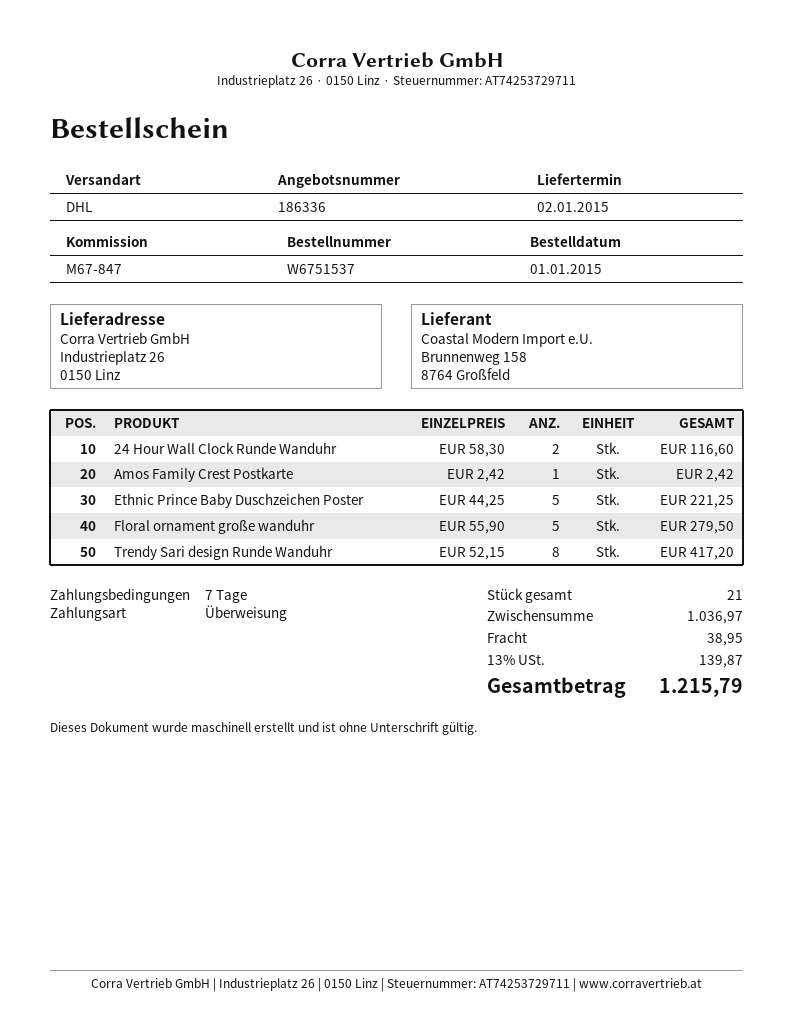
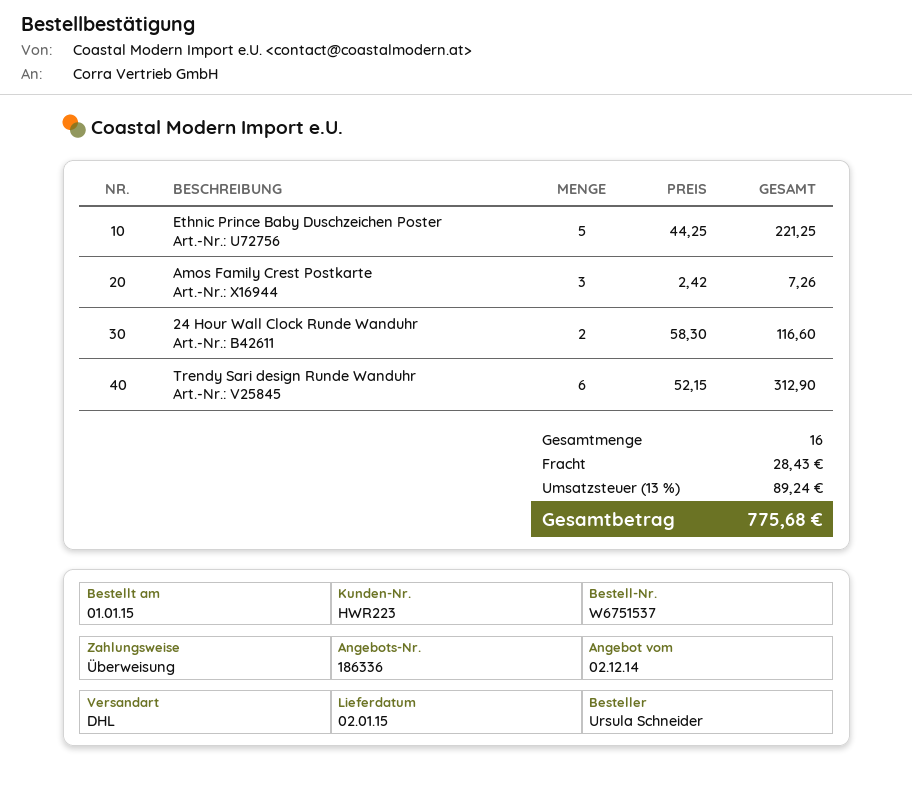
Amos Family Crest Postkarte: 1 x 2.42 = 2.42 -> 3 x 2.42 = 7.26
Floral ornament große wanduhr: 5 x 55.90 = 279.50 -> none
Trendy Sari design Runde Wanduhr: 8 x 52.15 = 417.20 -> 6 x 52.15 = 312.90
total quantity: 21 -> 16
shipping: 38.95 -> 28.43
tax: 13% = 139.87 -> 13% = 89.24
total: 1215.79 -> 775.68

